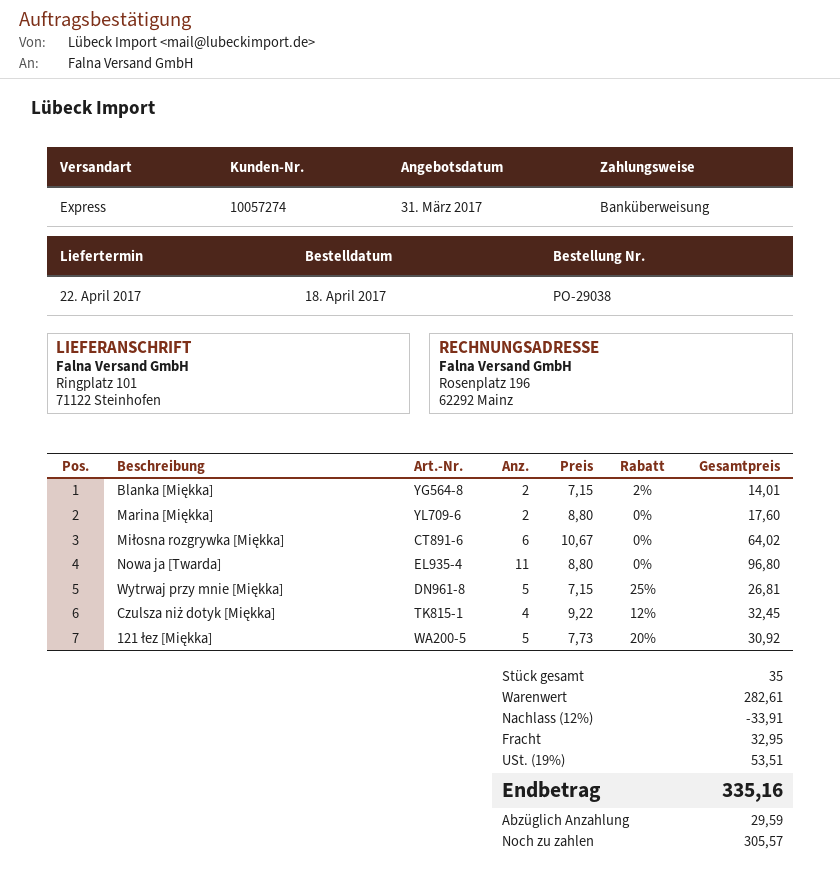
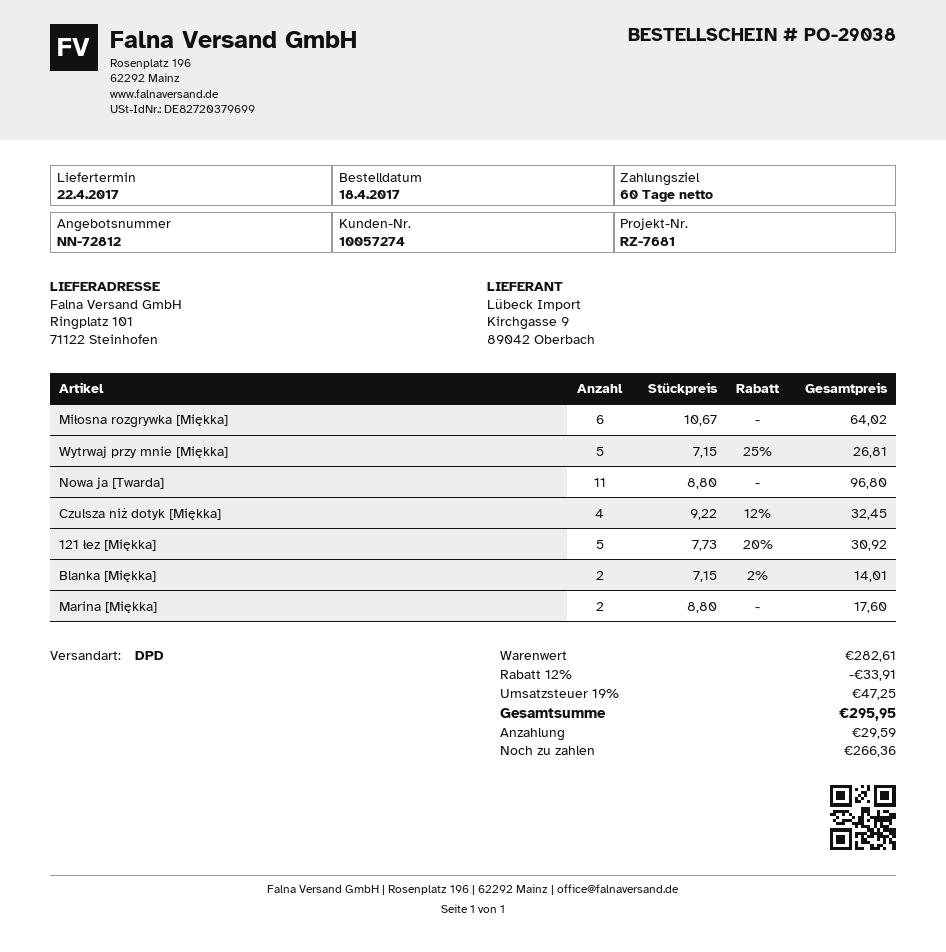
shipping method: express -> DPD
shipping: 32.95 -> none
tax: 19% = 53.51 -> 19% = 47.25
total: 335.16 -> 295.95
balance: 305.57 -> 266.36

